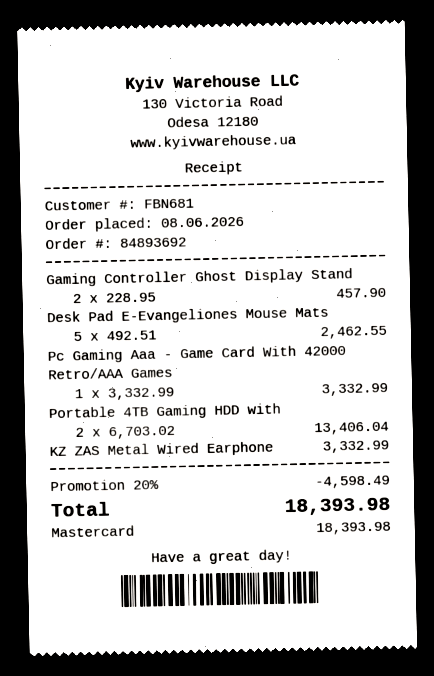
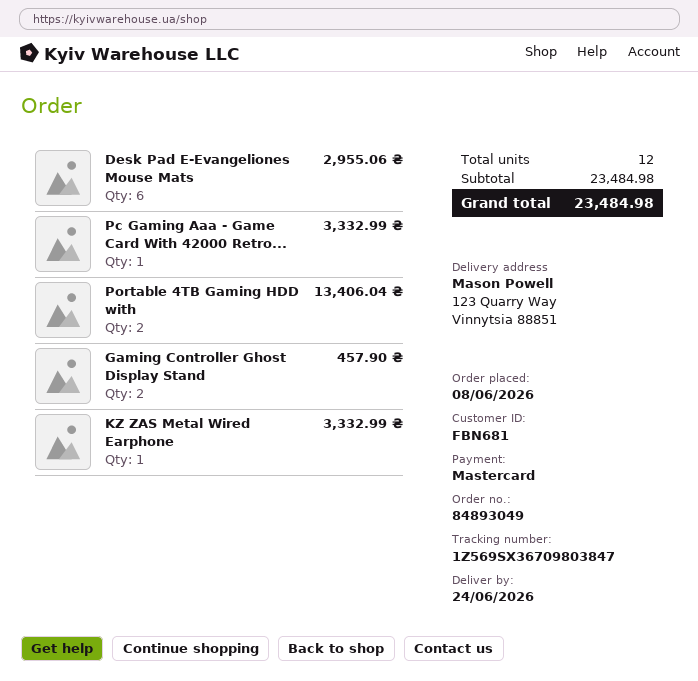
order number: 84893692 -> 84893049
Desk Pad E-Evangeliones Mouse Mats: 5 for 2462.55 -> 6 for 2955.06
discount: 20% = 4598.49 -> none
total: 18393.98 -> 23484.98

